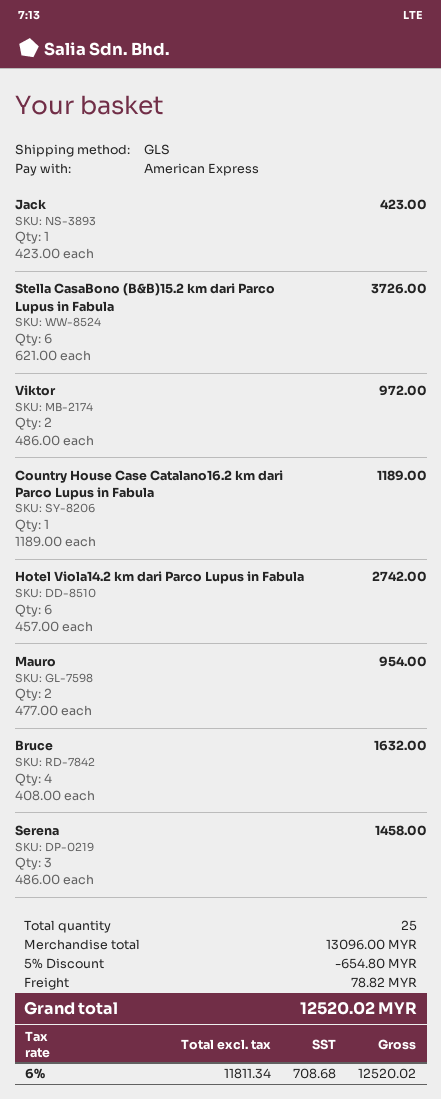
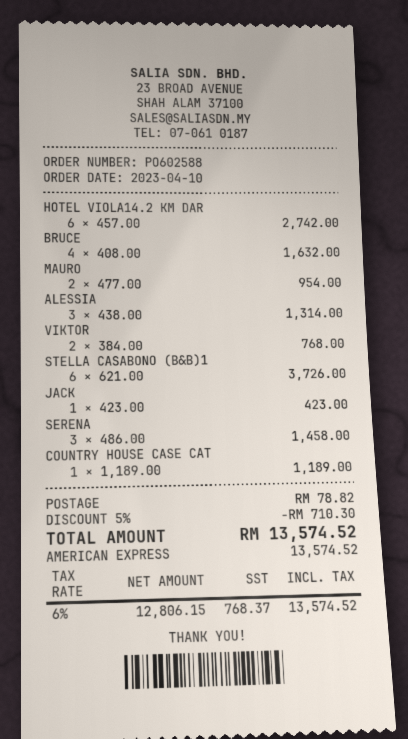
Viktor: 2 x 486.00 = 972.00 -> 2 x 384.00 = 768.00
ALESSIA: none -> 3 x 438.00 = 1314.00
discount: 5% = 654.80 -> 5% = 710.30
net: 11811.34 -> 12806.15
tax: 6% = 708.68 -> 6% = 768.37
total: 12520.02 -> 13574.52

